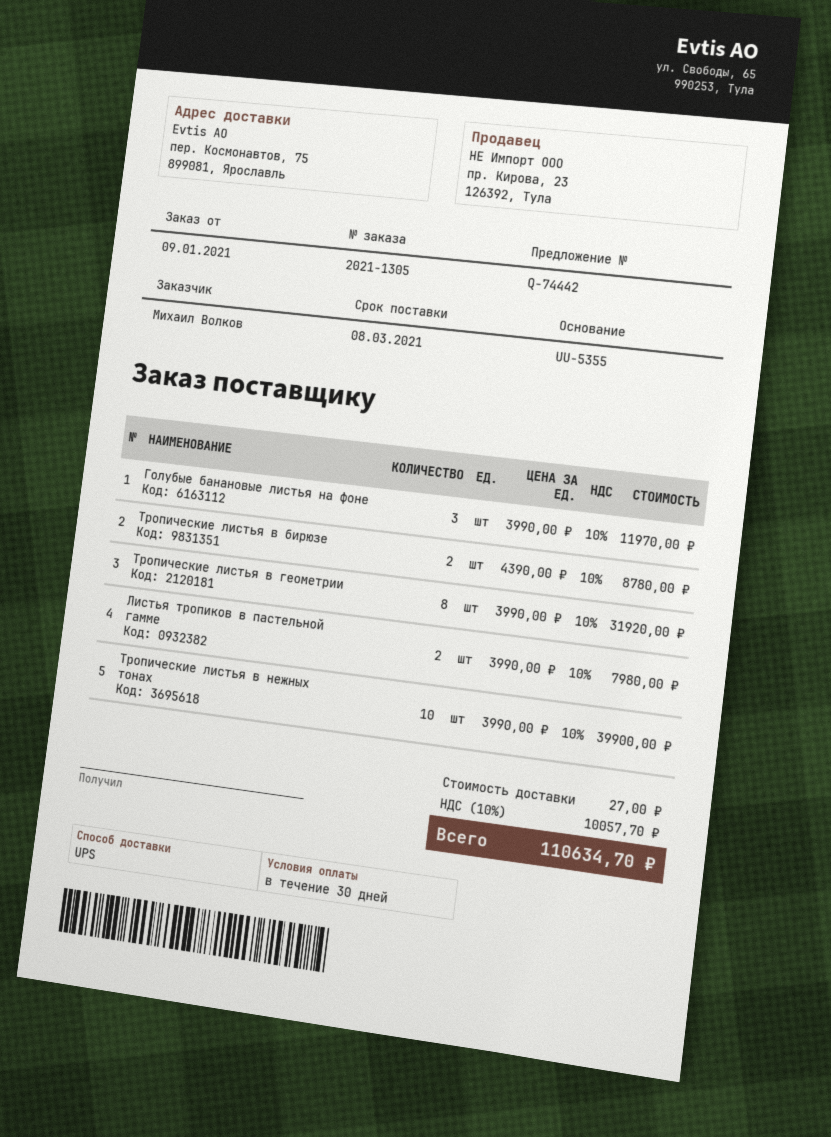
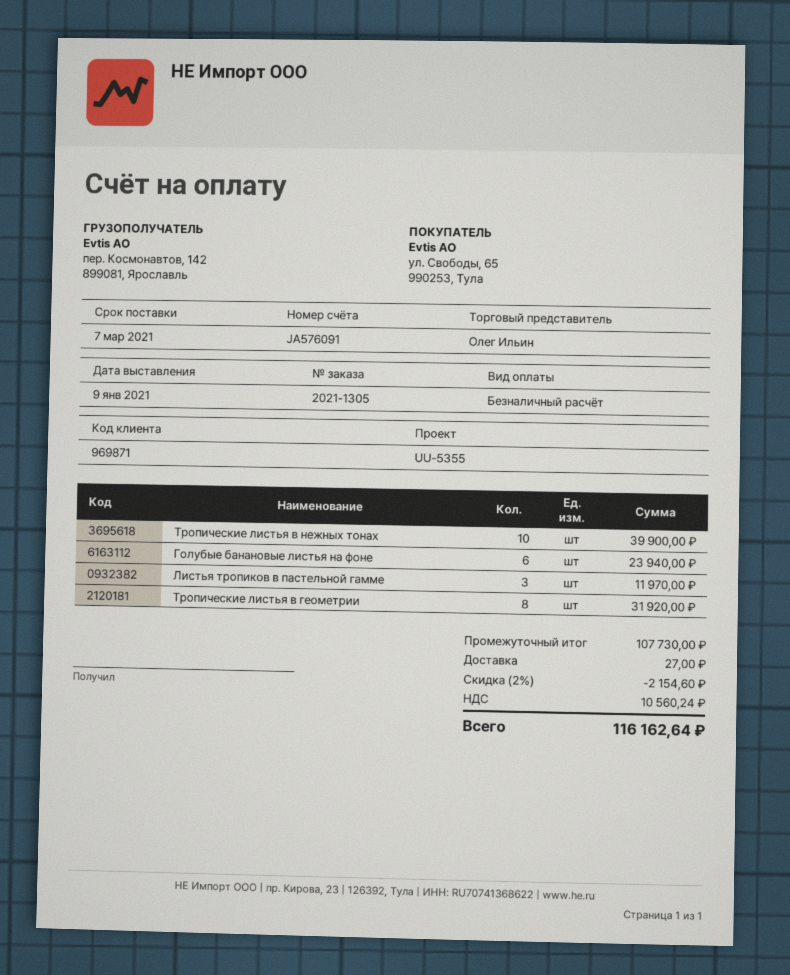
delivery date: 2021-03-08 -> 2021-03-07
ship to: пер. Космонавтов, 75, 899081, Ярославль -> пер. Космонавтов, 142, 899081, Ярославль
Голубые банановые листья на фоне: 3 for 11970.00 -> 6 for 23940.00
Тропические листья в бирюзе: 2 for 8780.00 -> none
Листья тропиков в пастельной гамме: 2 for 7980.00 -> 3 for 11970.00
discount: none -> 2% = 2154.60
tax: 10057.70 -> 10560.24
total: 110634.70 -> 116162.64

